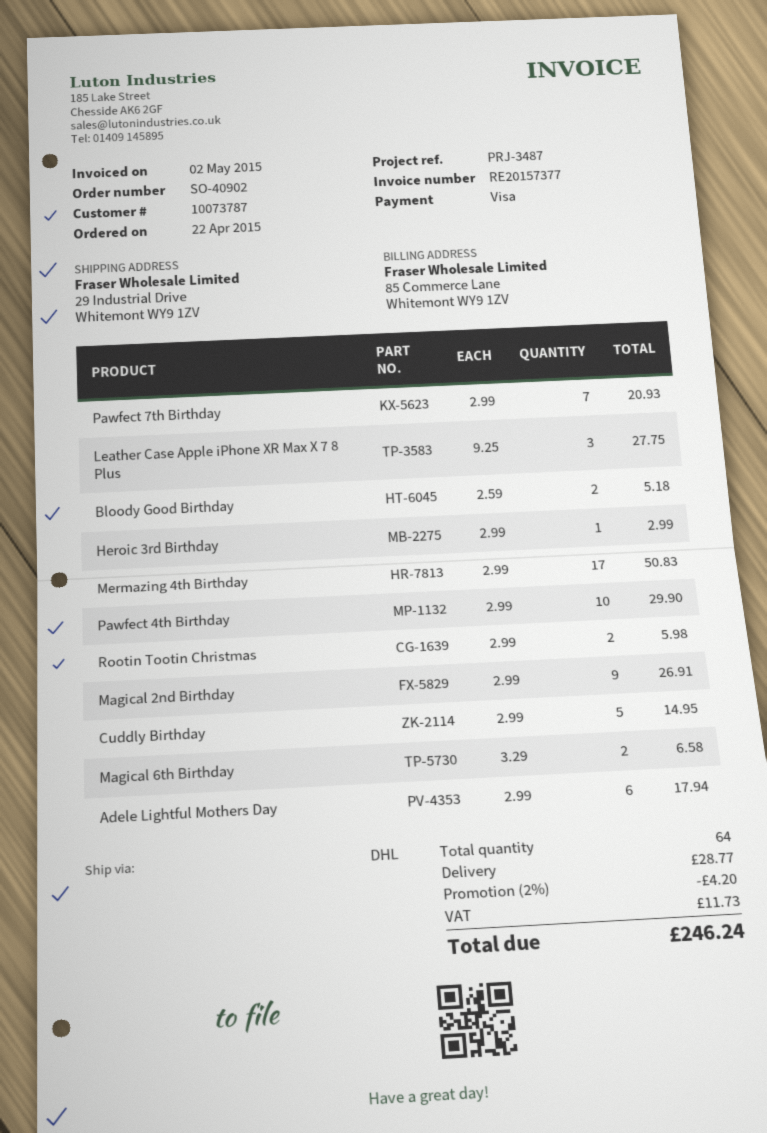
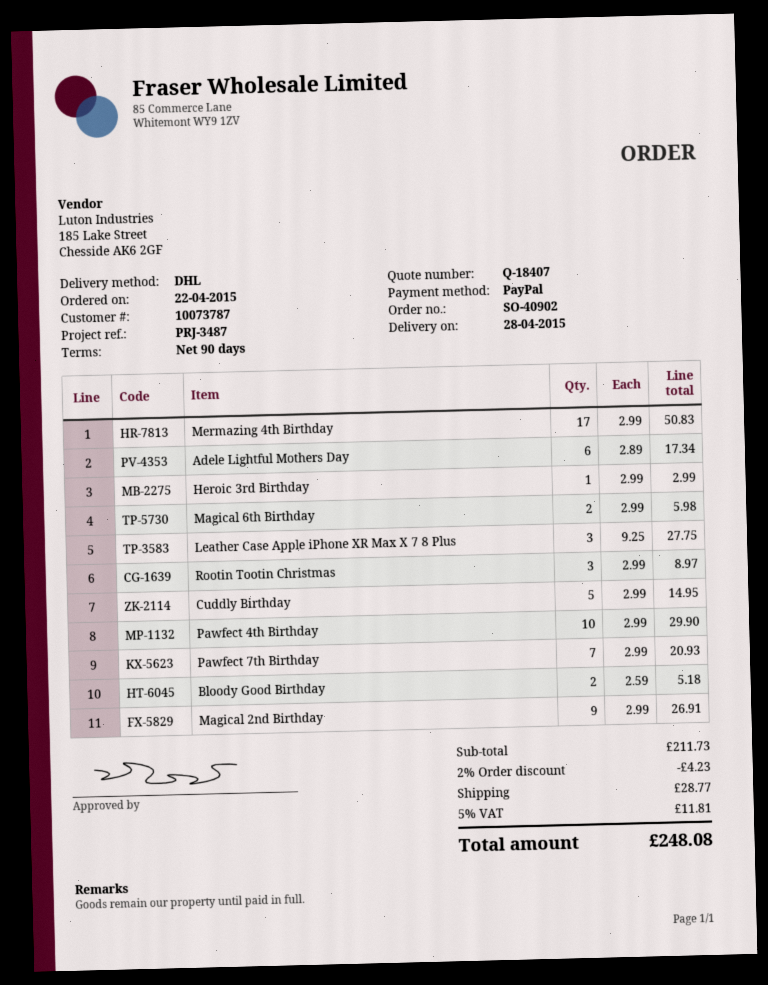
payment method: Visa -> PayPal
Rootin Tootin Christmas: 2 x 2.99 = 5.98 -> 3 x 2.99 = 8.97
Magical 6th Birthday: 2 x 3.29 = 6.58 -> 2 x 2.99 = 5.98
Adele Lightful Mothers Day: 6 x 2.99 = 17.94 -> 6 x 2.89 = 17.34
discount: 2% = 4.20 -> 2% = 4.23
tax: 11.73 -> 11.81
total: 246.24 -> 248.08

